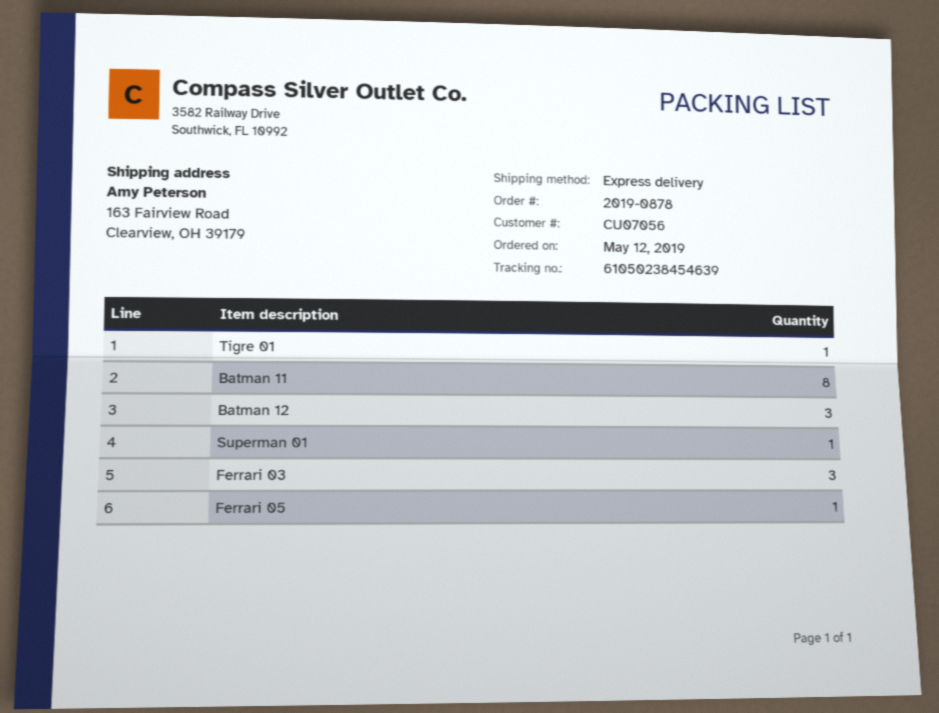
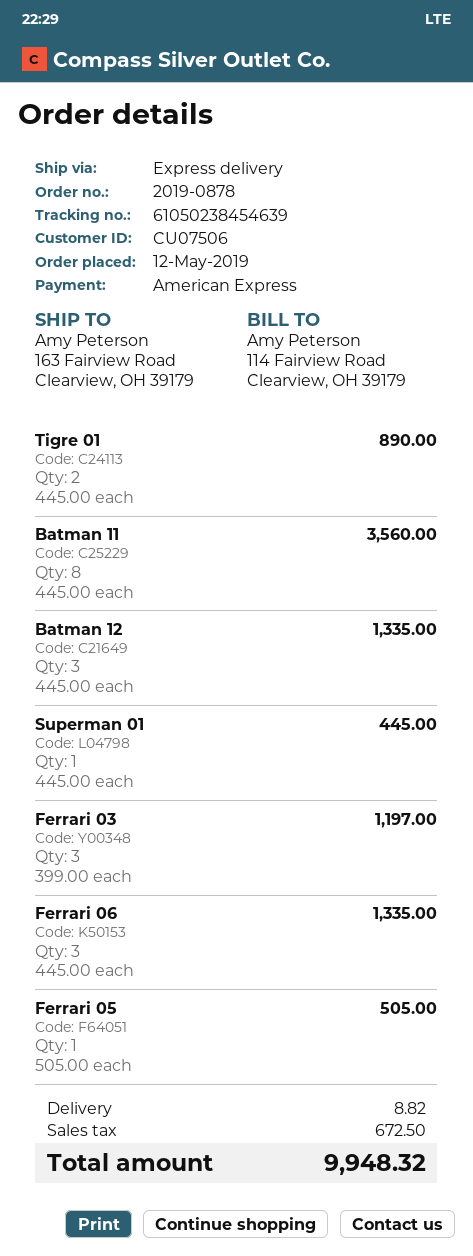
customer number: CU07056 -> CU07506
Tigre 01: 1 -> 2
Ferrari 06: none -> 3

